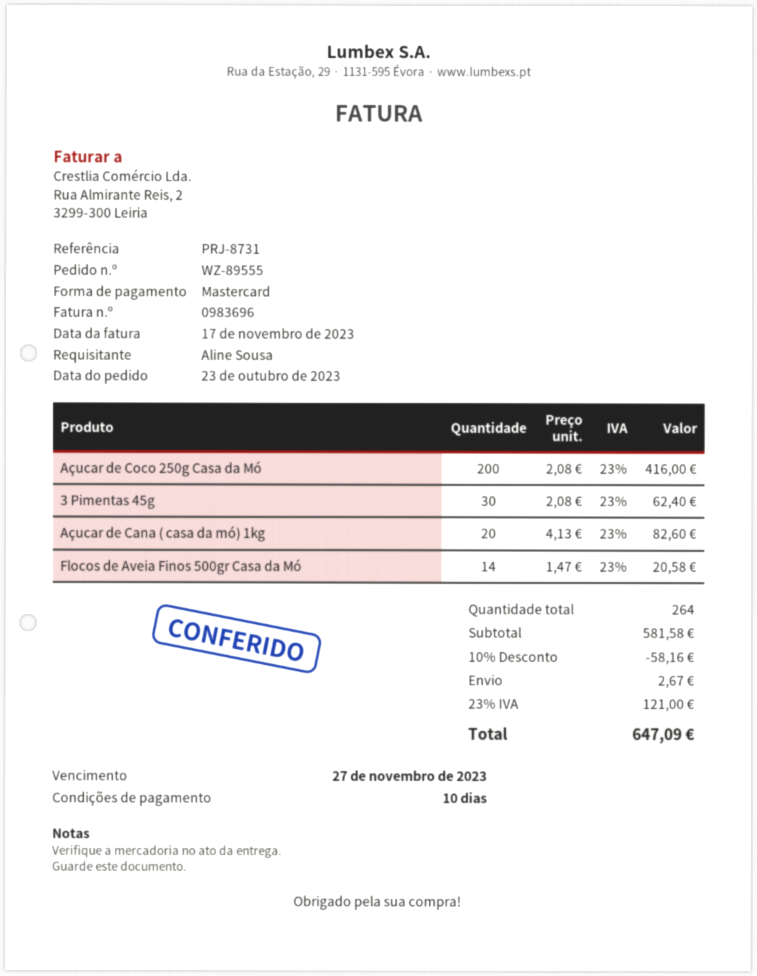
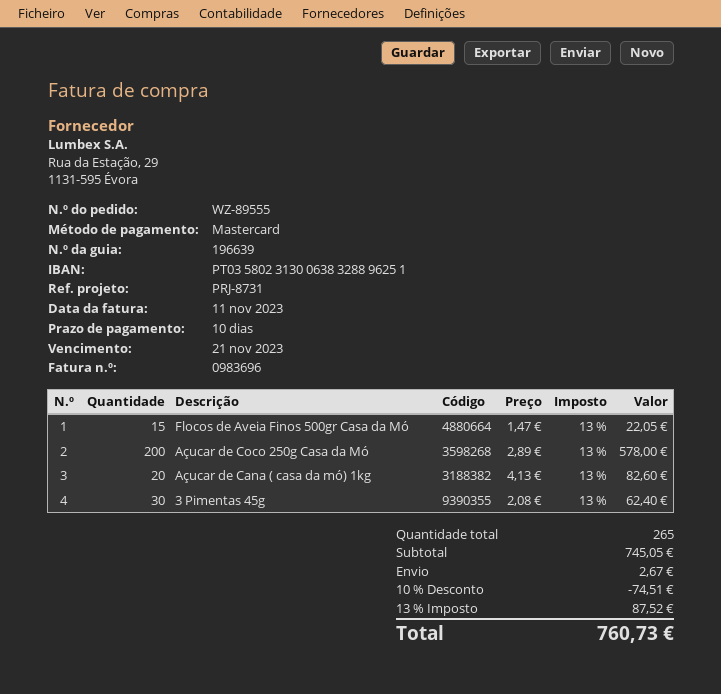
invoice date: 2023-11-17 -> 2023-11-11
due date: 2023-11-27 -> 2023-11-21
Açucar de Coco 250g Casa da Mó: 200 x 2.08 = 416.00 -> 200 x 2.89 = 578.00
Flocos de Aveia Finos 500gr Casa da Mó: 14 x 1.47 = 20.58 -> 15 x 1.47 = 22.05
total quantity: 264 -> 265
subtotal: 581.58 -> 745.05
discount: 10% = 58.16 -> 10% = 74.51
tax: 23% = 121.00 -> 13% = 87.52
total: 647.09 -> 760.73

